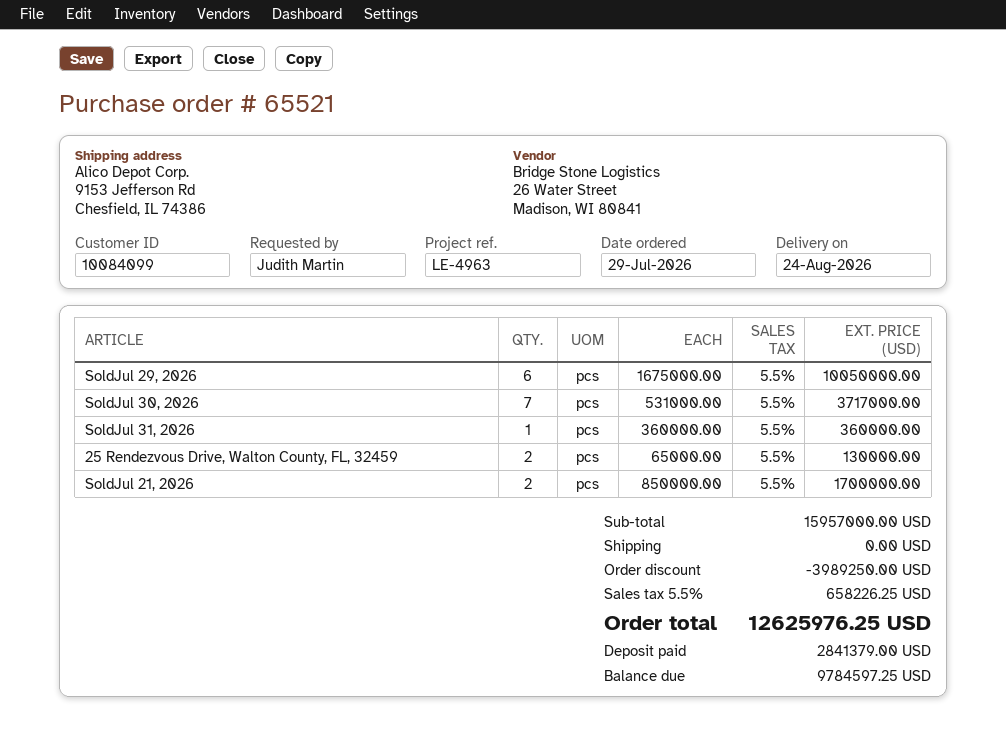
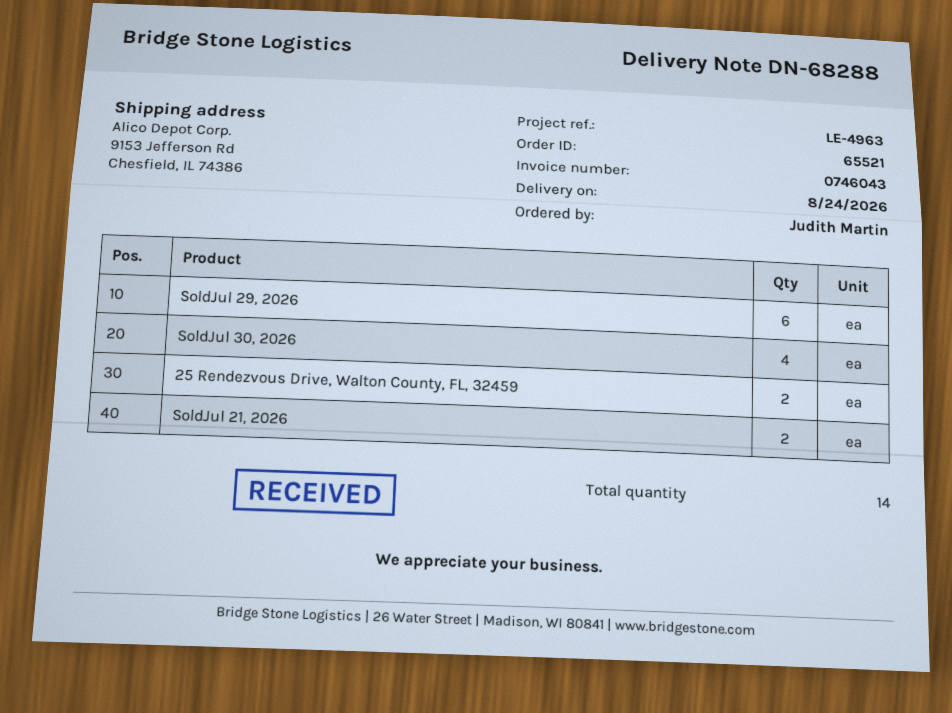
SoldJul 30, 2026: 7 -> 4
SoldJul 31, 2026: 1 -> none

